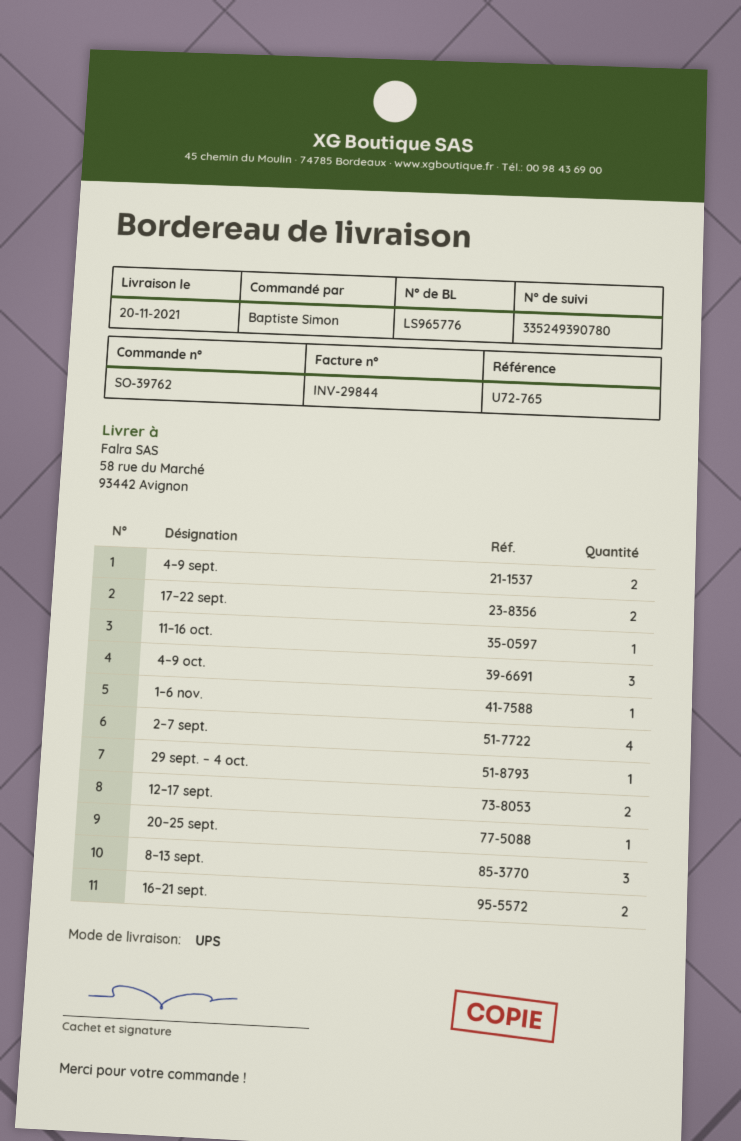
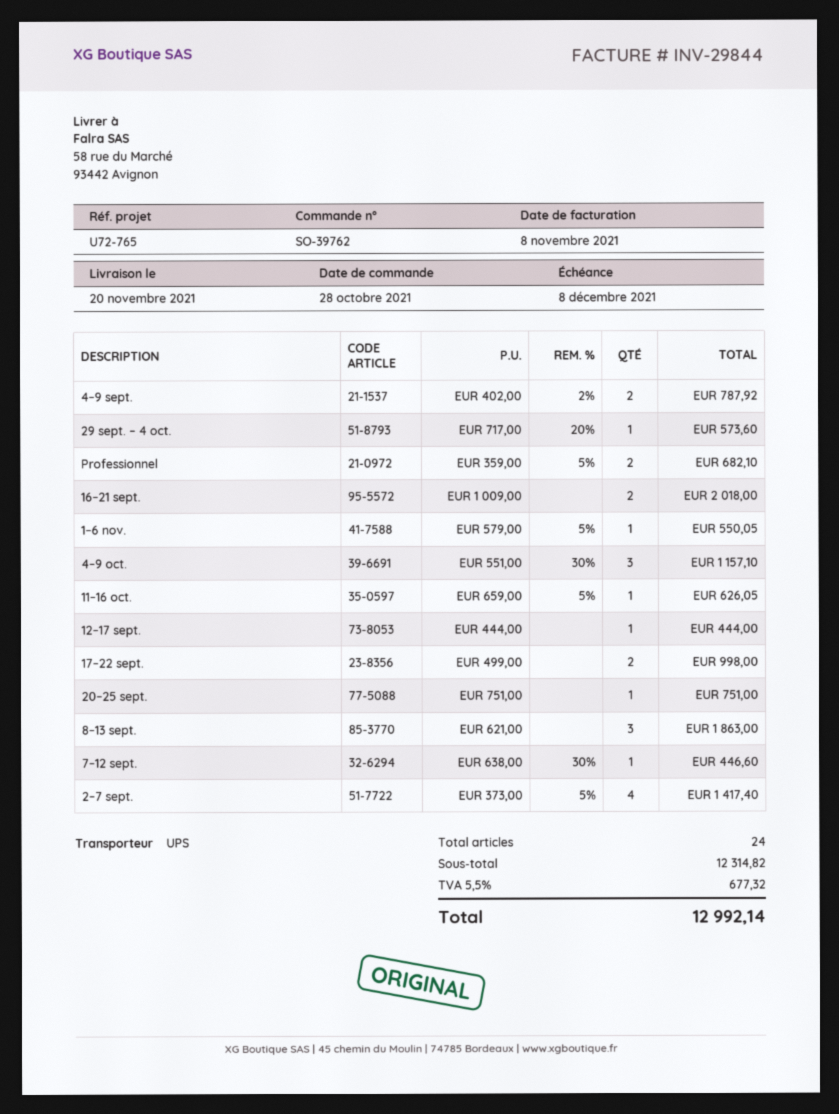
12–17 sept.: 2 -> 1
Professionnel: none -> 2
7–12 sept.: none -> 1

